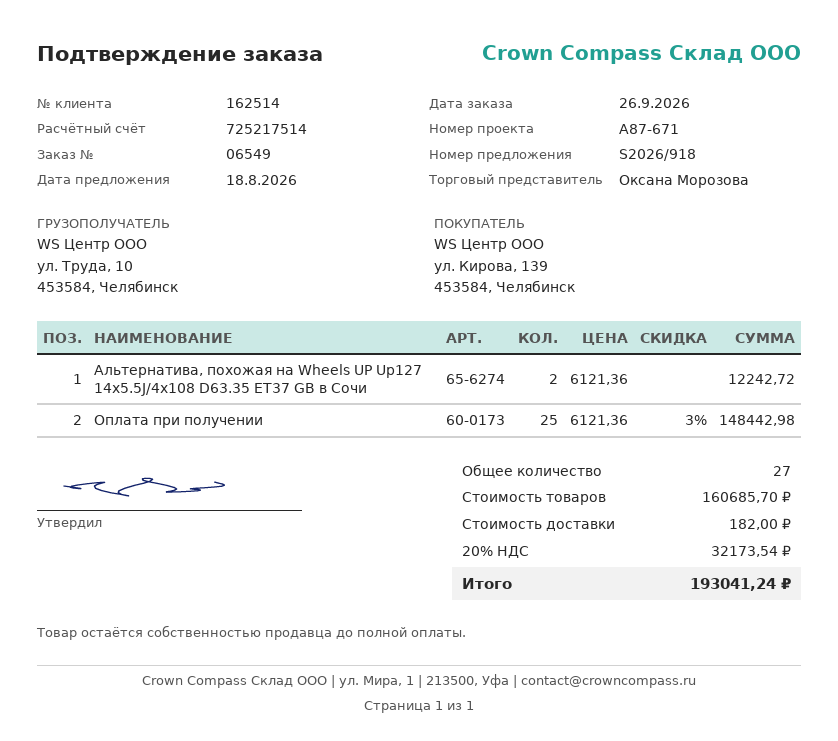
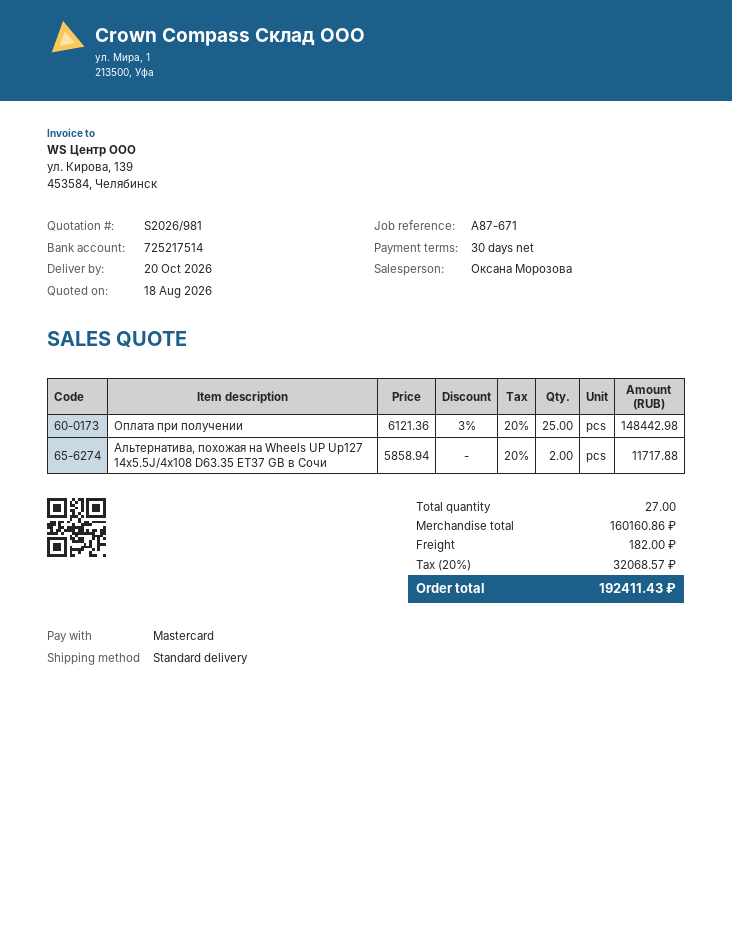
quote number: S2026/918 -> S2026/981
Альтернатива, похожая на Wheels UP Up127 14x5.5J/4x108 D63.35 ET37 GB в Сочи: 2 x 6121.36 = 12242.72 -> 2 x 5858.94 = 11717.88
subtotal: 160685.70 -> 160160.86
tax: 20% = 32173.54 -> 20% = 32068.57
total: 193041.24 -> 192411.43

